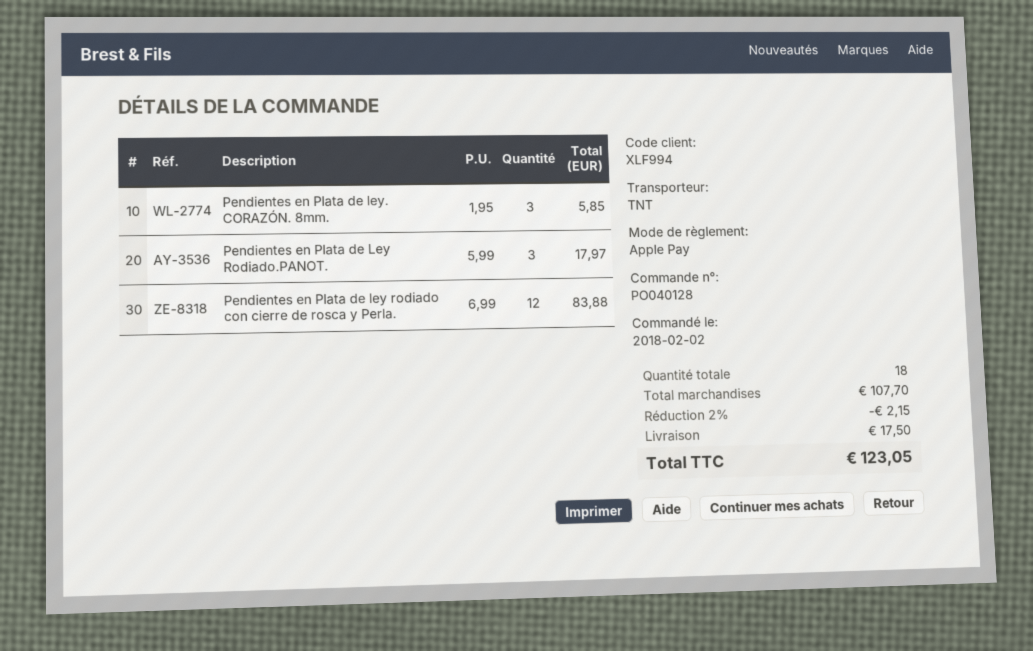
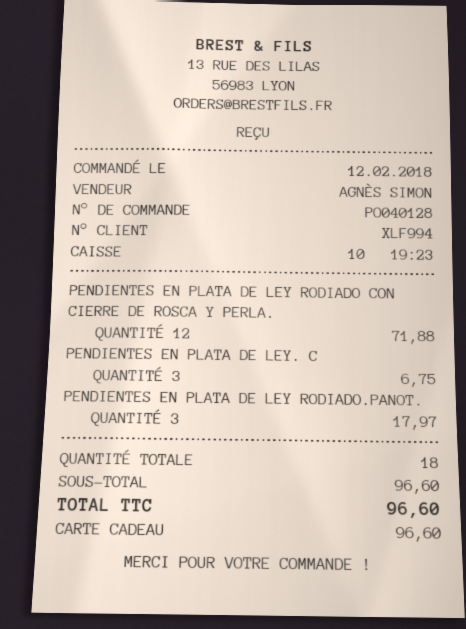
order date: 2018-02-02 -> 2018-02-12
payment method: Apple Pay -> gift card
Pendientes en Plata de ley. CORAZÓN. 8mm.: 3 for 5.85 -> 3 for 6.75
Pendientes en Plata de ley rodiado con cierre de rosca y Perla.: 12 for 83.88 -> 12 for 71.88
subtotal: 107.70 -> 96.60
discount: 2% = 2.15 -> none
shipping: 17.50 -> none
total: 123.05 -> 96.60

